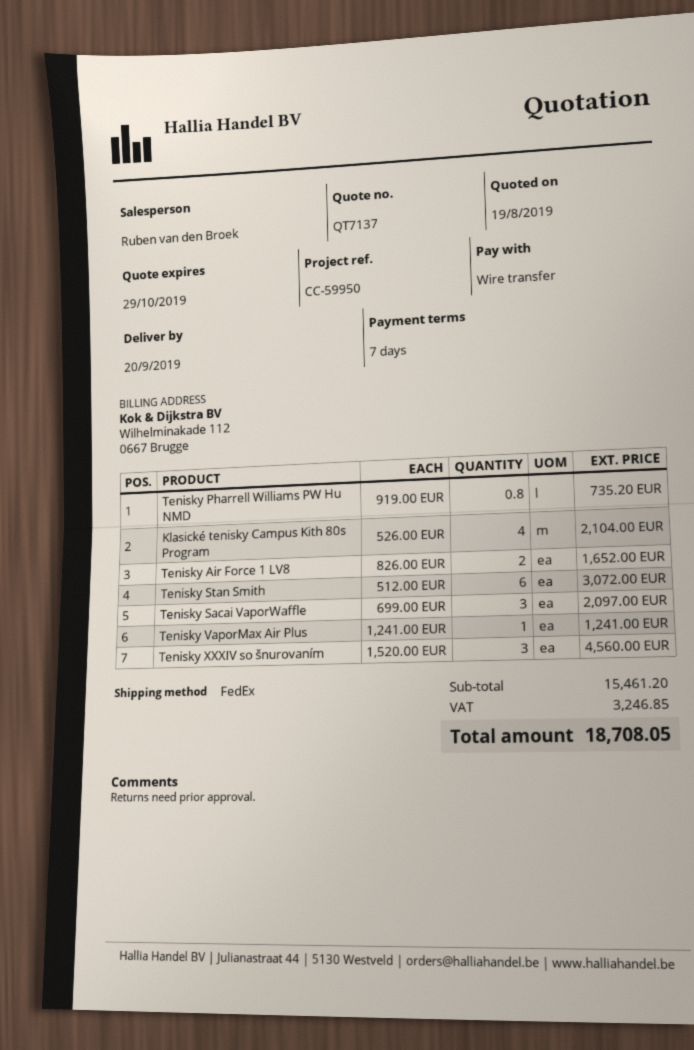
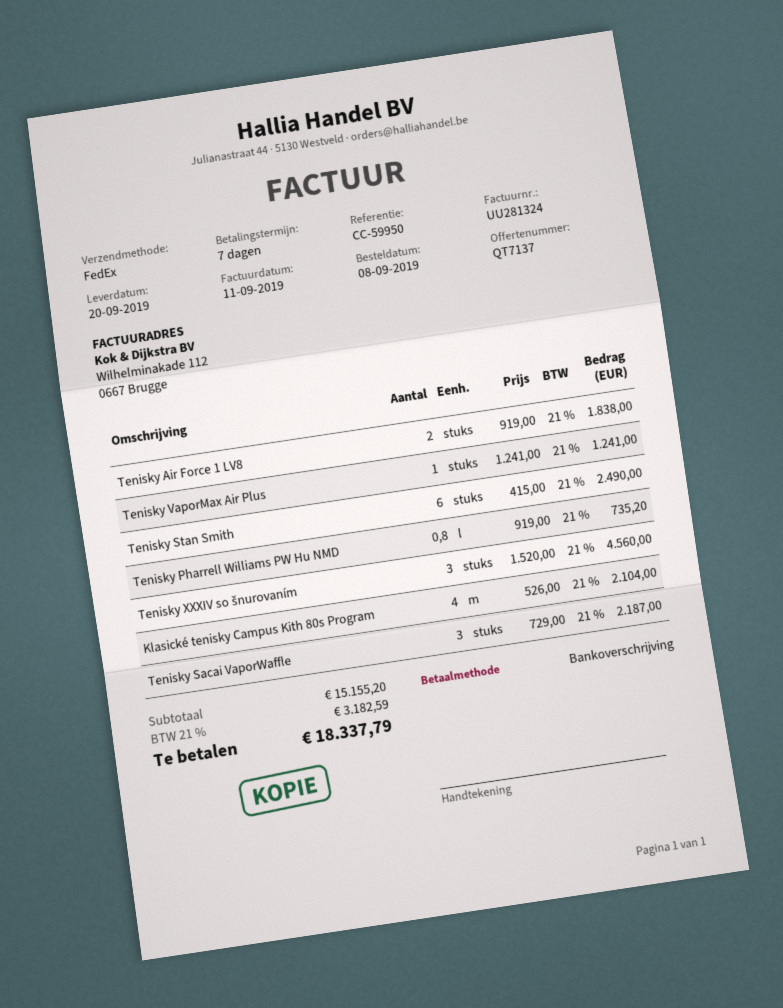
Tenisky Air Force 1 LV8: 2 x 826.00 = 1652.00 -> 2 x 919.00 = 1838.00
Tenisky Stan Smith: 6 x 512.00 = 3072.00 -> 6 x 415.00 = 2490.00
Tenisky Sacai VaporWaffle: 3 x 699.00 = 2097.00 -> 3 x 729.00 = 2187.00
subtotal: 15461.20 -> 15155.20
tax: 3246.85 -> 3182.59
total: 18708.05 -> 18337.79

